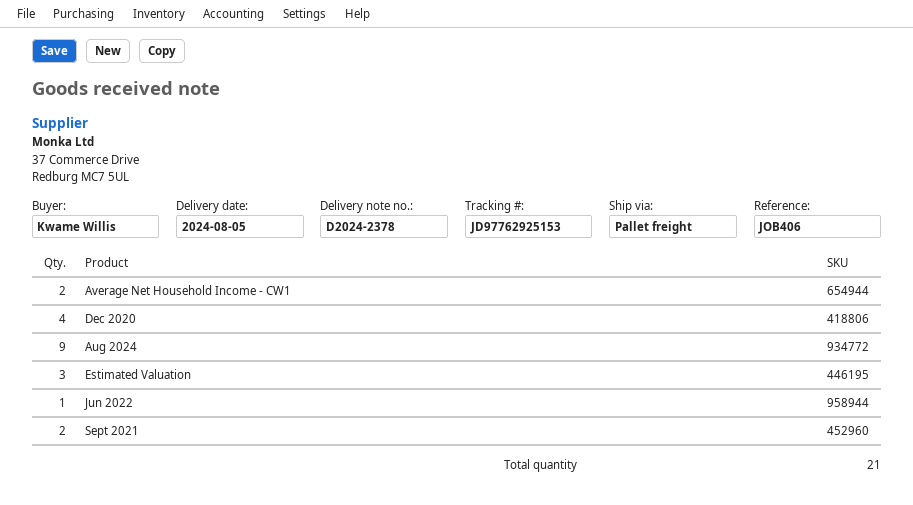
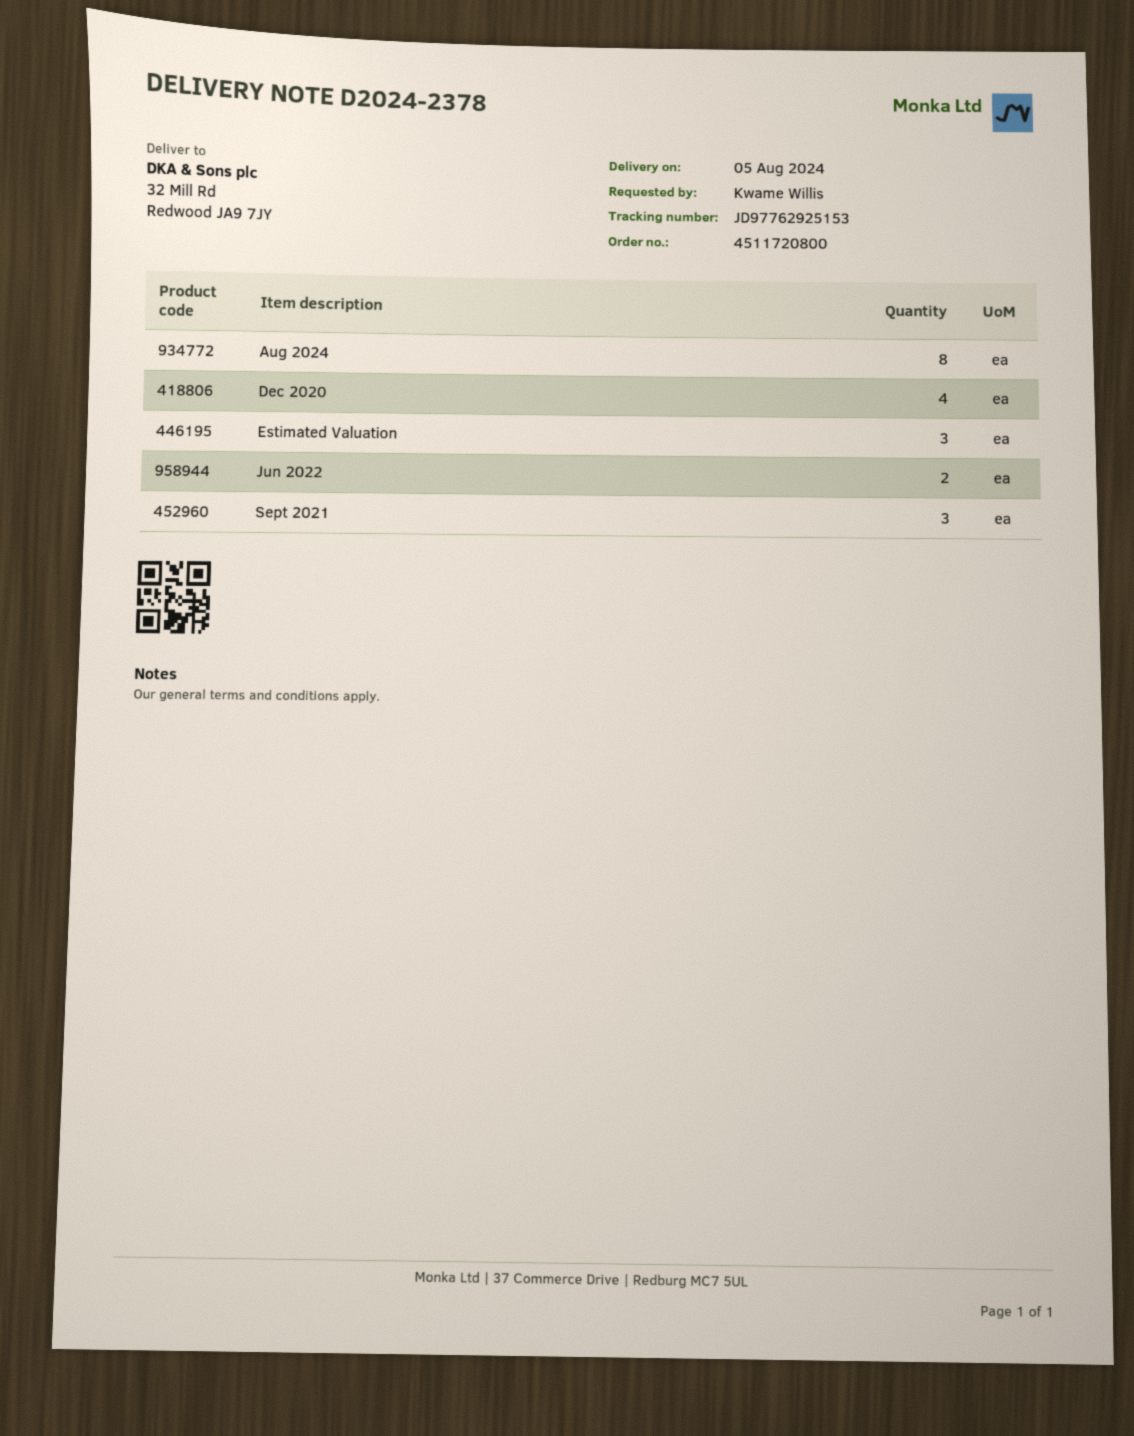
Average Net Household Income - CW1: 2 -> none
Aug 2024: 9 -> 8
Jun 2022: 1 -> 2
Sept 2021: 2 -> 3

